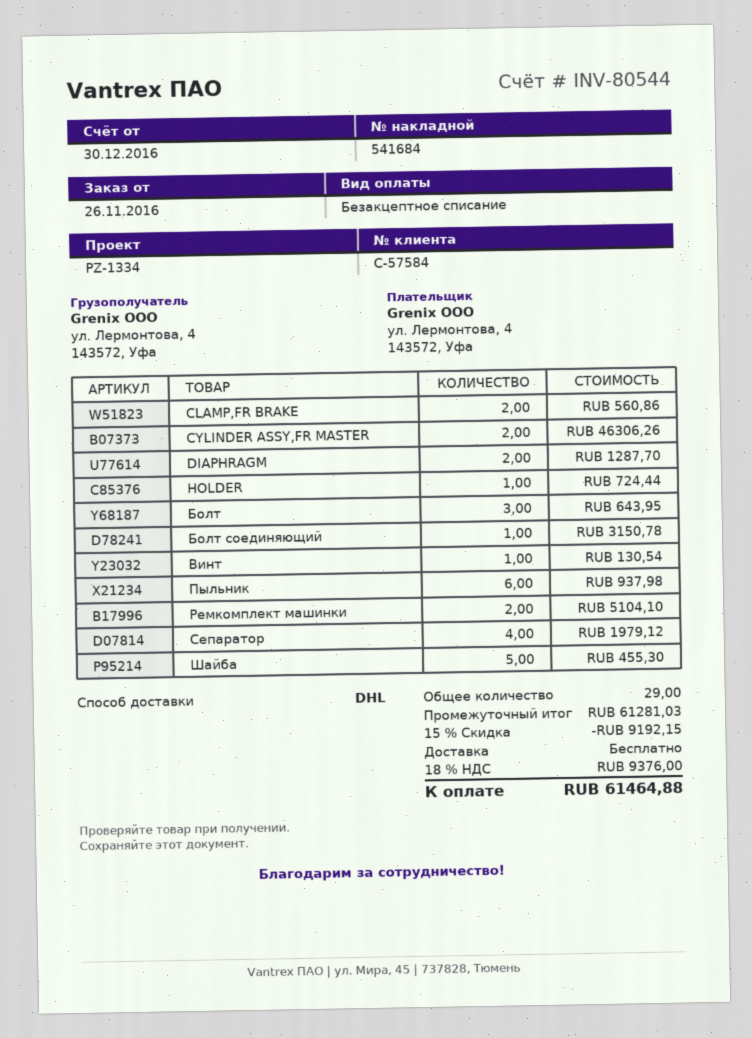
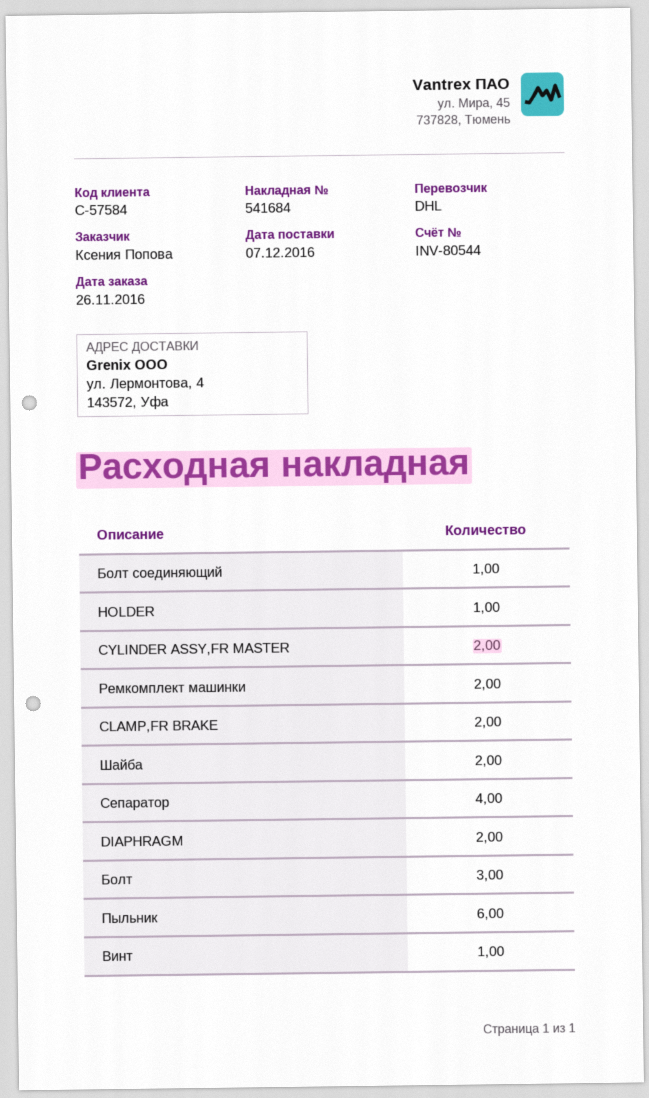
Шайба: 5 -> 2

